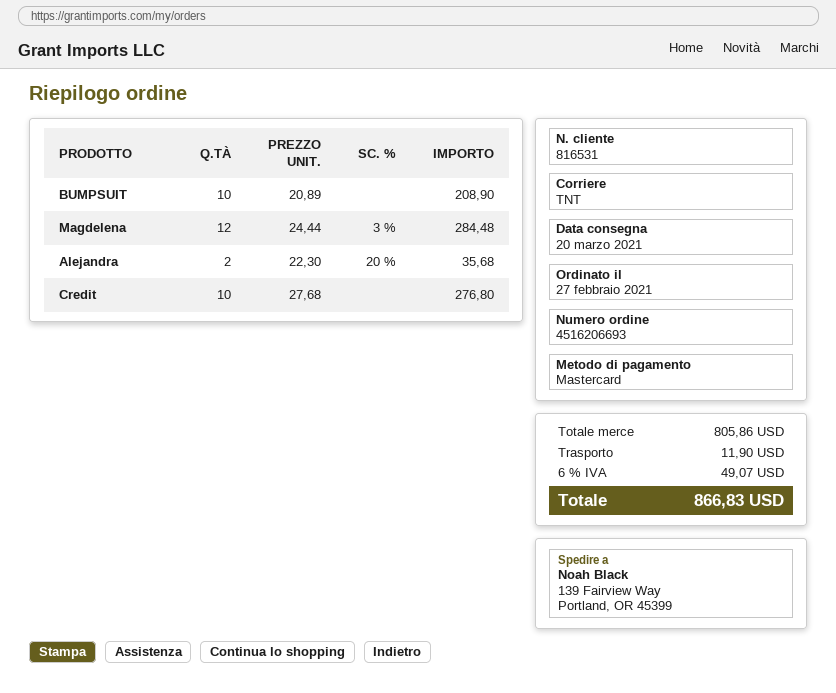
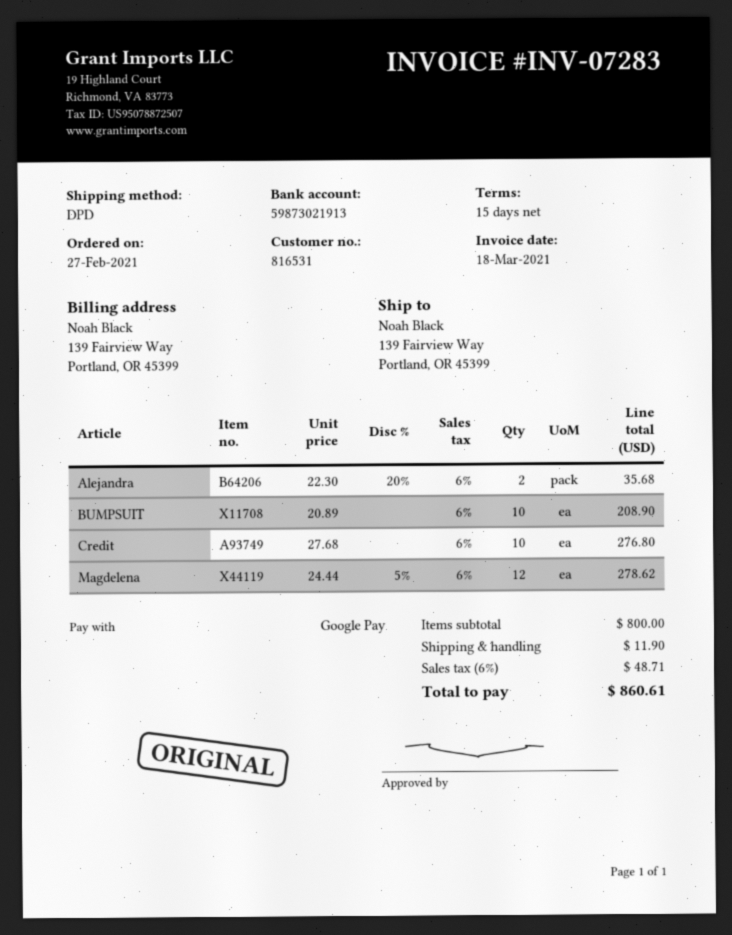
payment method: Mastercard -> Google Pay
shipping method: TNT -> DPD
Magdelena: 12 x 24.44 - 3% = 284.48 -> 12 x 24.44 - 5% = 278.62
subtotal: 805.86 -> 800.00
tax: 6% = 49.07 -> 6% = 48.71
total: 866.83 -> 860.61

